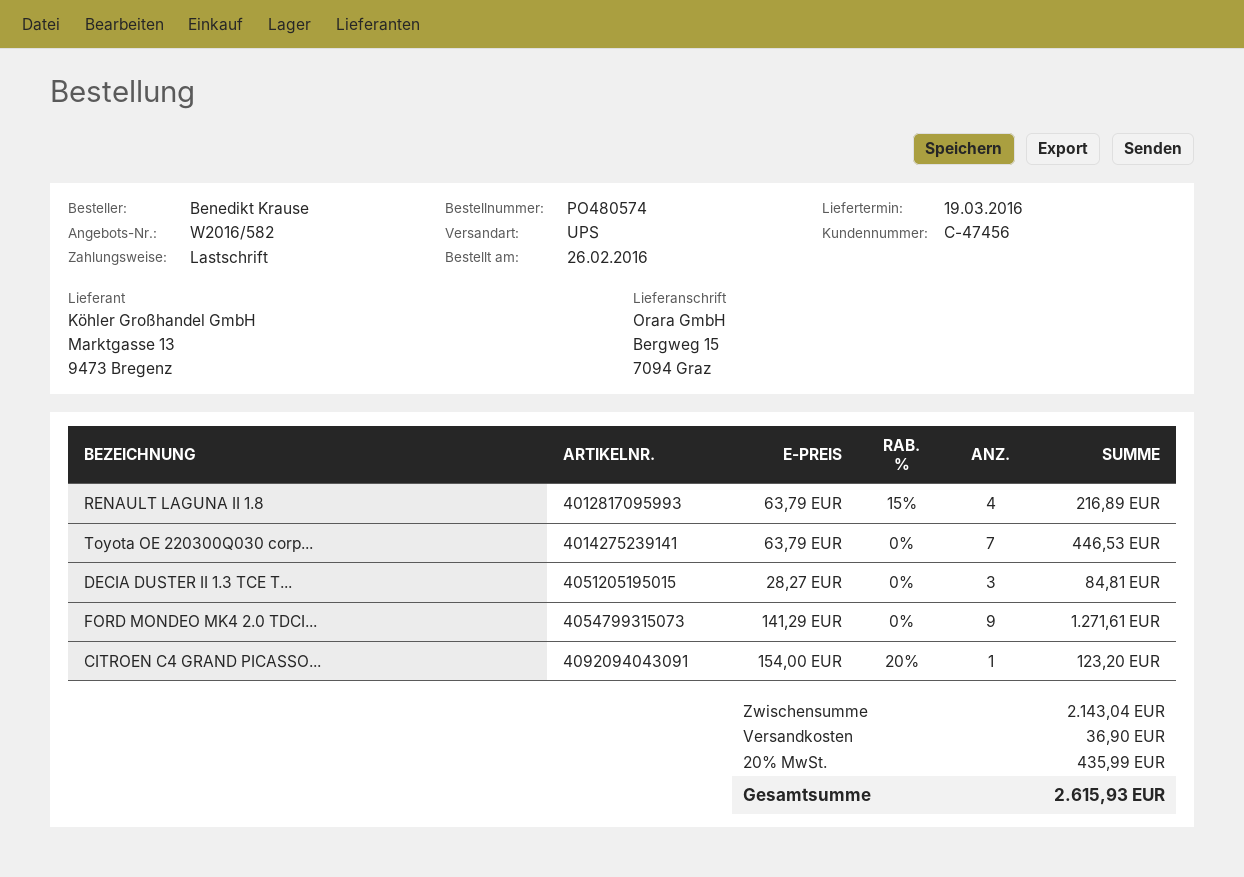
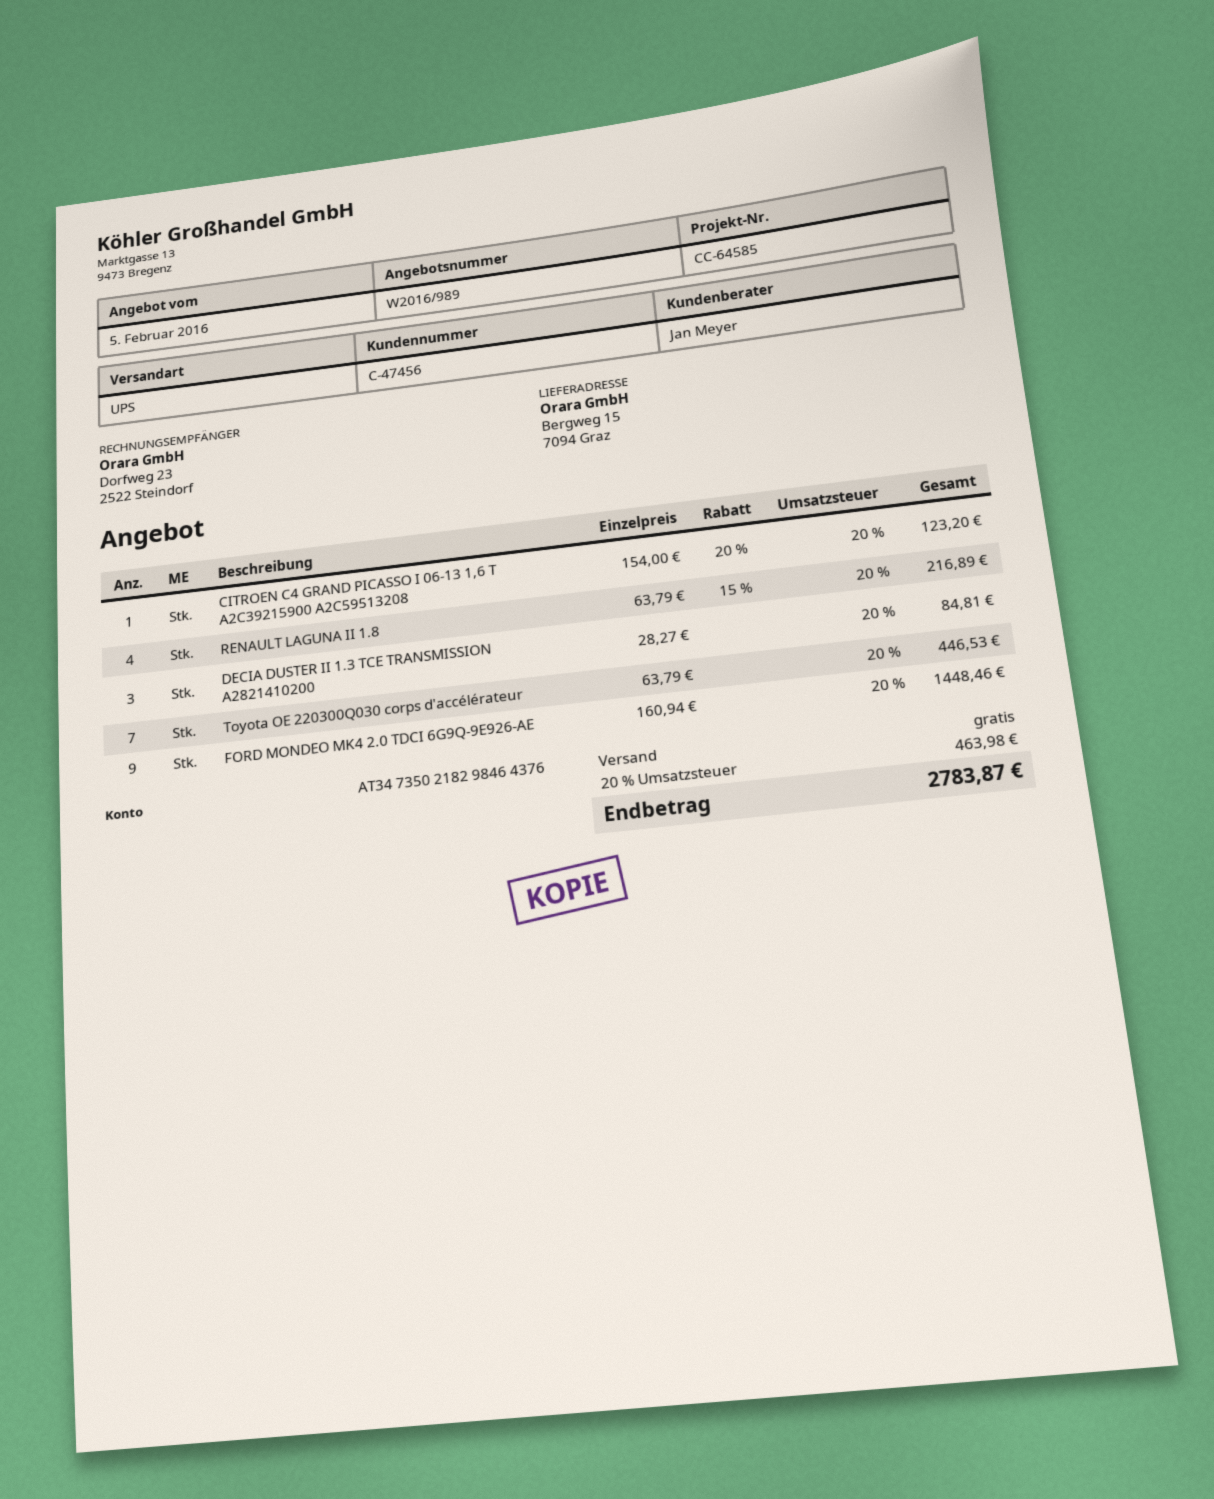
quote number: W2016/582 -> W2016/989
FORD MONDEO MK4 2.0 TDCI...: 9 x 141.29 = 1271.61 -> 9 x 160.94 = 1448.46
shipping: 36.90 -> 0.00
tax: 20% = 435.99 -> 20% = 463.98
total: 2615.93 -> 2783.87

